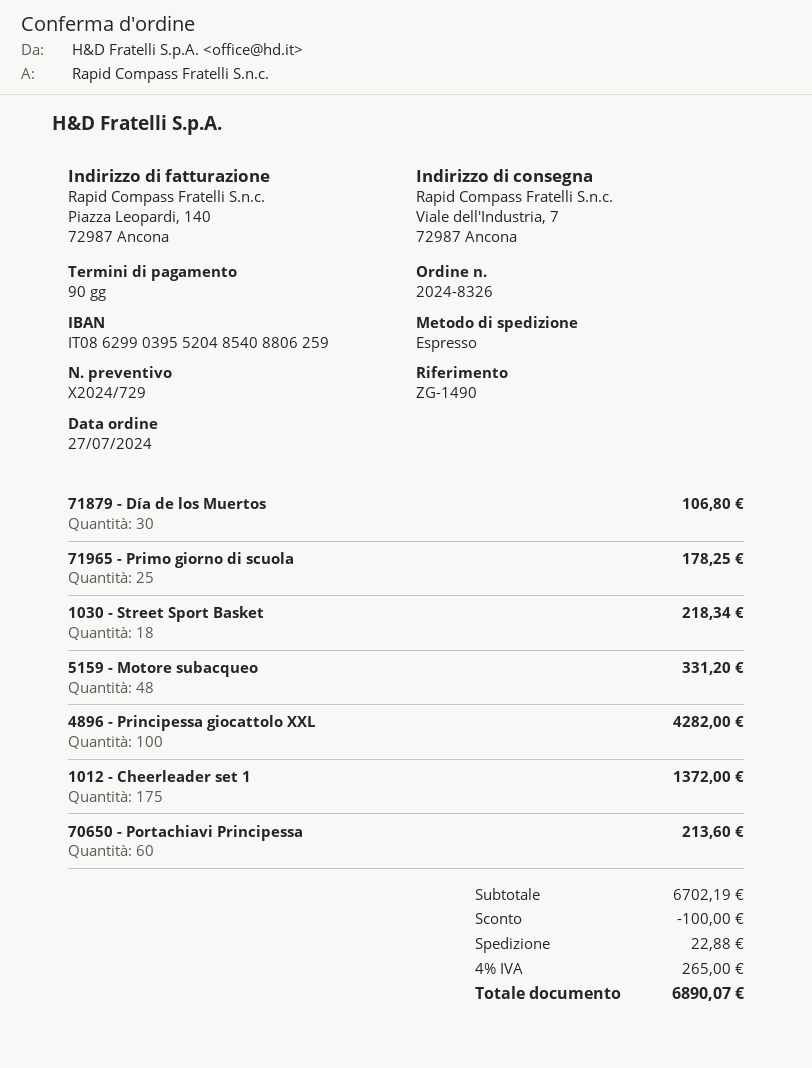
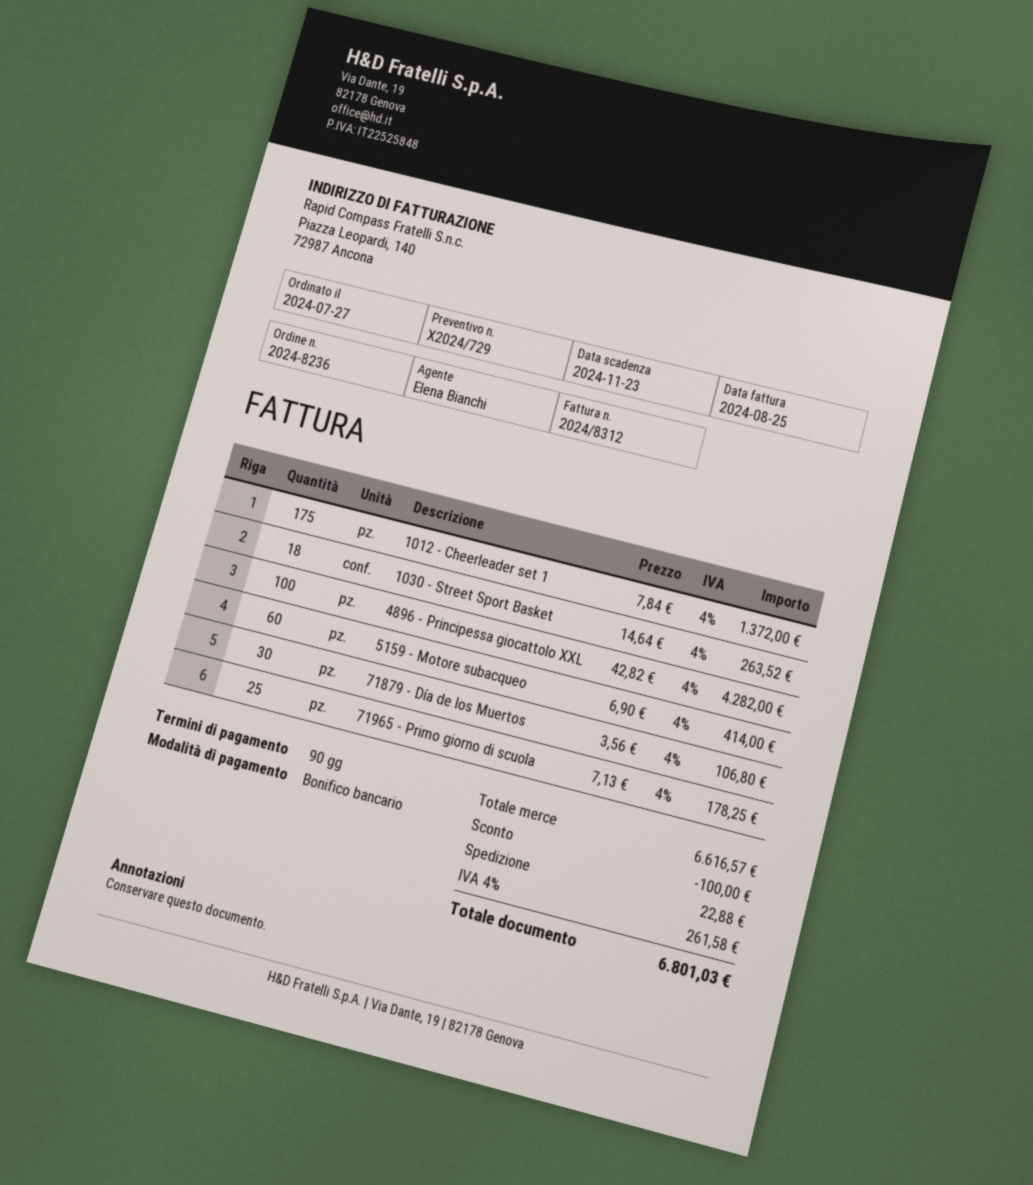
order number: 2024-8326 -> 2024-8236
1030 - Street Sport Basket: 18 for 218.34 -> 18 for 263.52
5159 - Motore subacqueo: 48 for 331.20 -> 60 for 414.00
70650 - Portachiavi Principessa: 60 for 213.60 -> none
subtotal: 6702.19 -> 6616.57
tax: 4% = 265.00 -> 4% = 261.58
total: 6890.07 -> 6801.03

